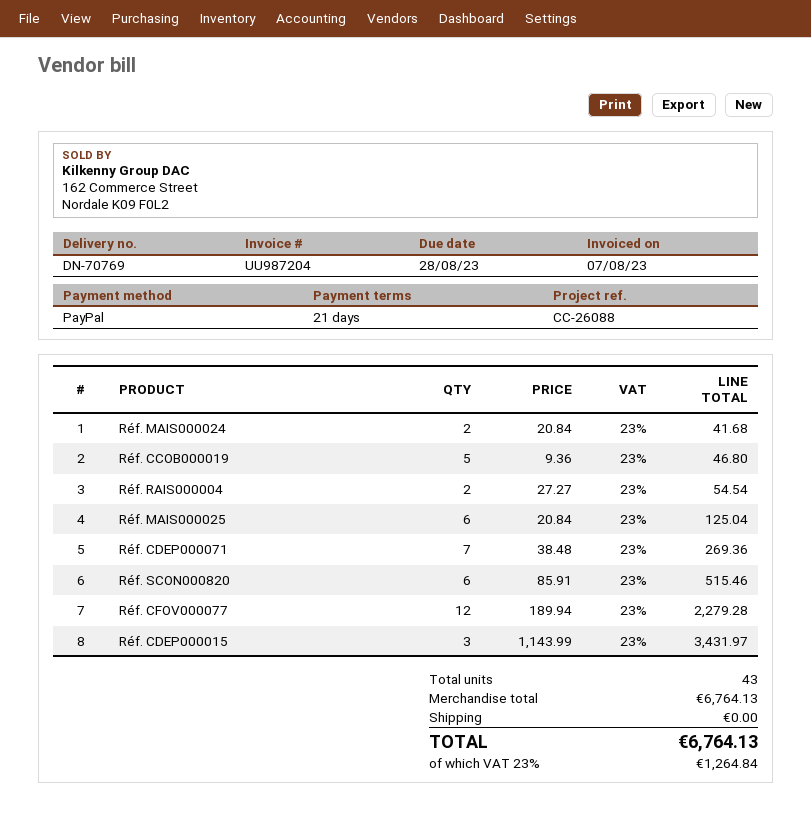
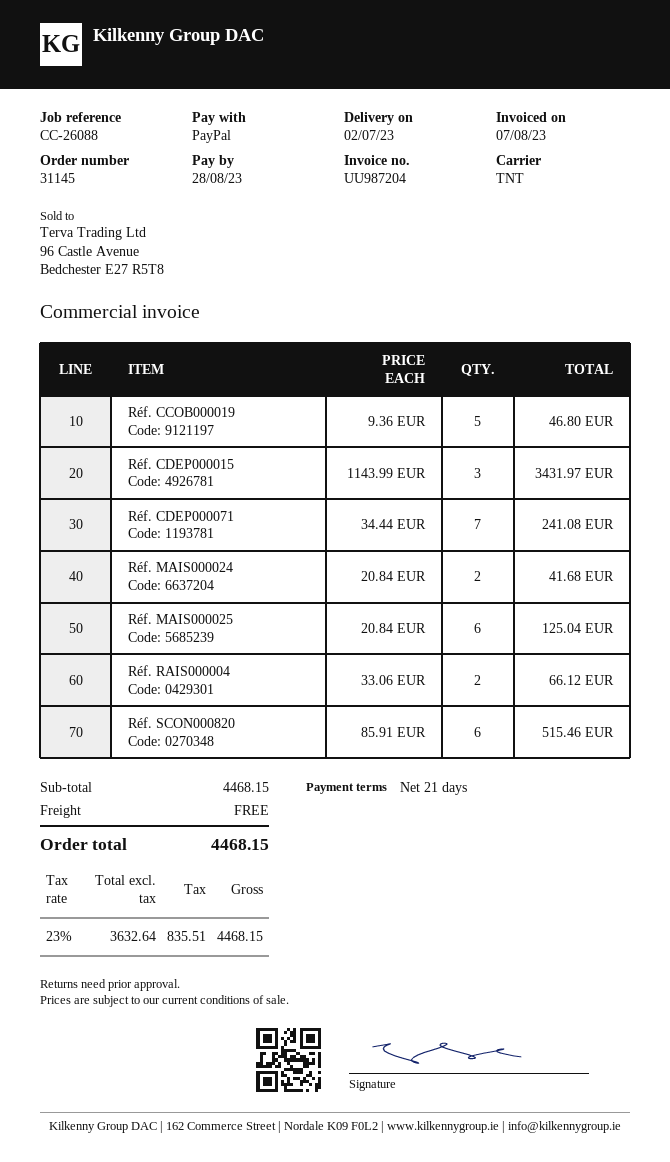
Réf. RAIS000004: 2 x 27.27 = 54.54 -> 2 x 33.06 = 66.12
Réf. CDEP000071: 7 x 38.48 = 269.36 -> 7 x 34.44 = 241.08
Réf. CFOV000077: 12 x 189.94 = 2279.28 -> none
subtotal: 6764.13 -> 4468.15
tax: 23% = 1264.84 -> 23% = 835.51
total: 6764.13 -> 4468.15

